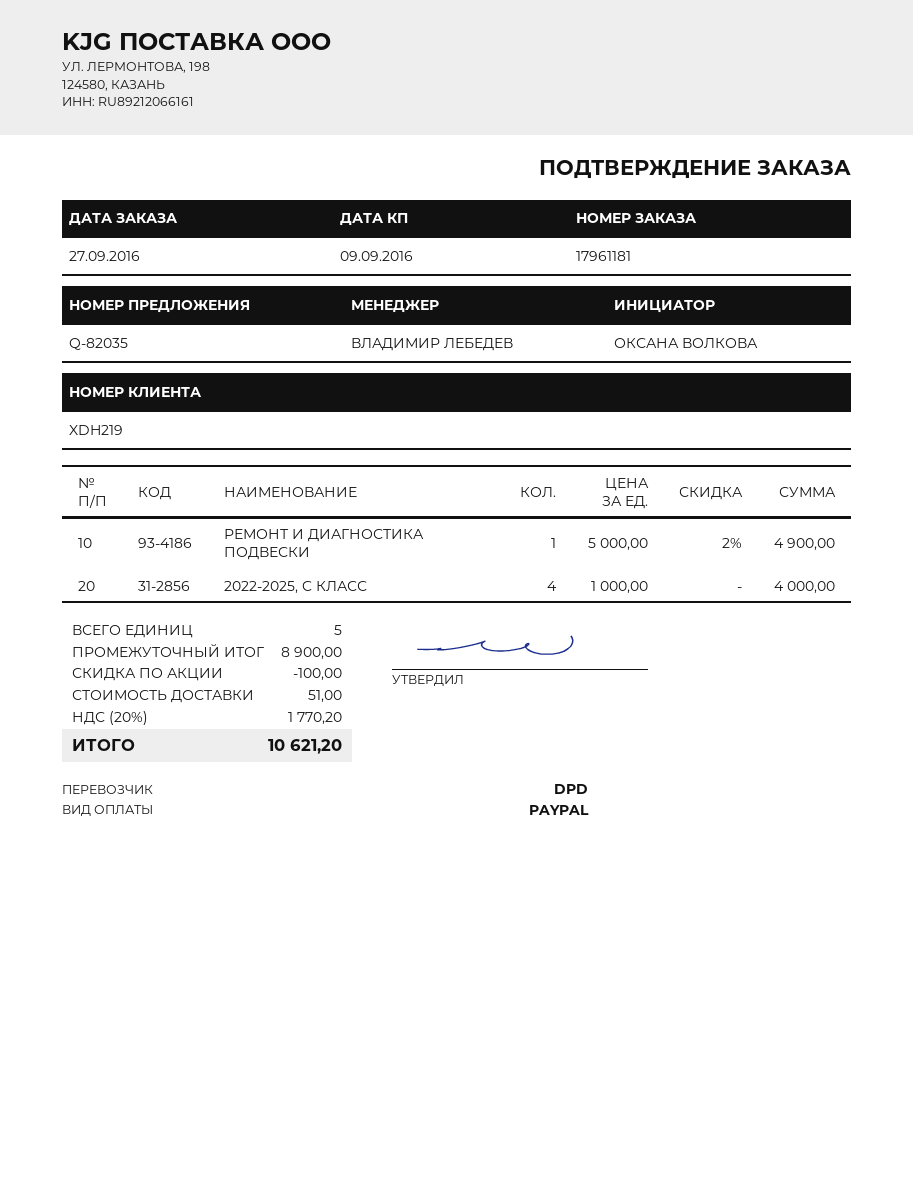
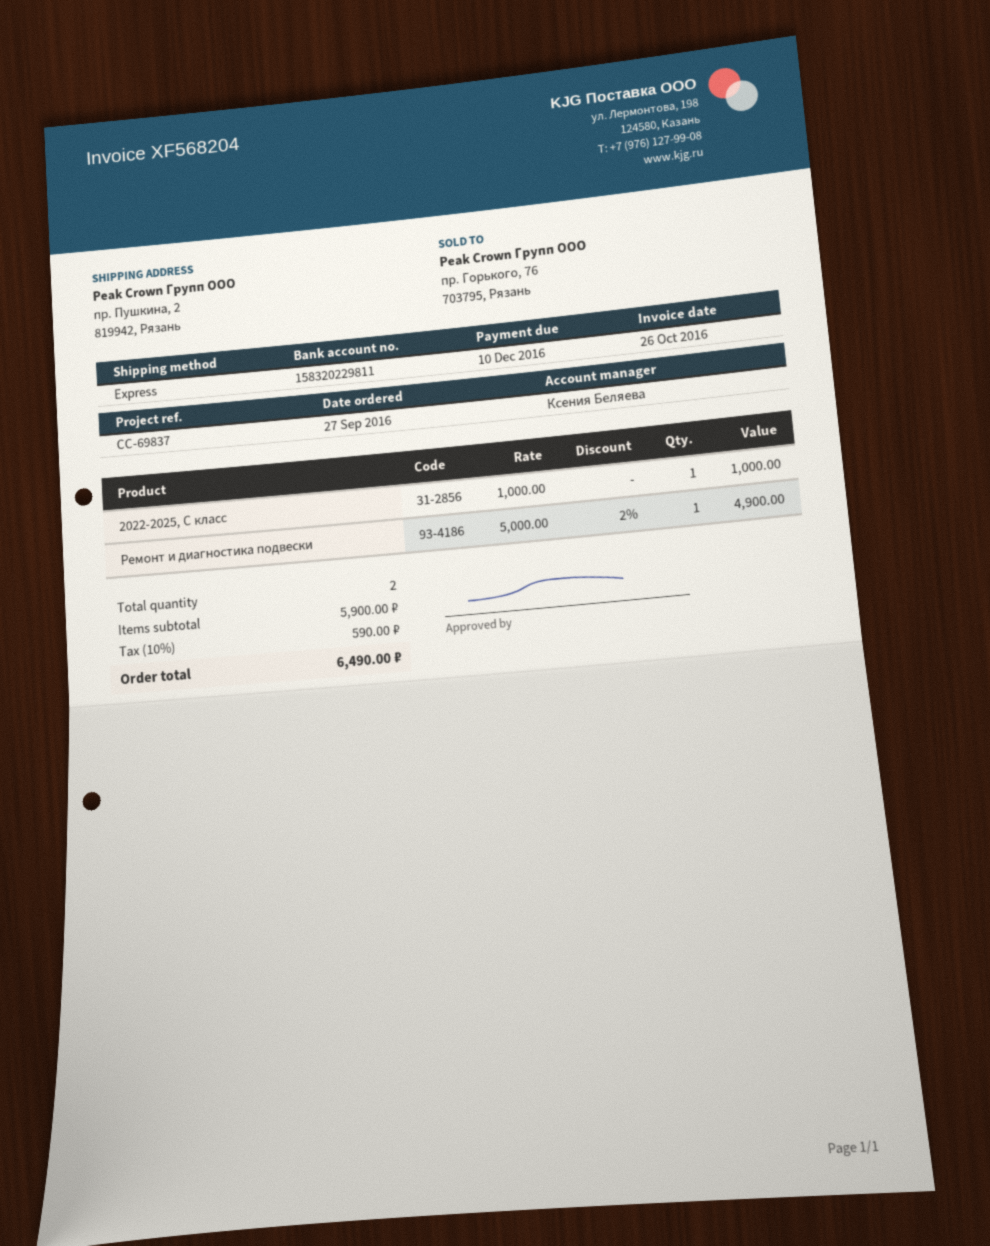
sales rep: ВЛАДИМИР ЛЕБЕДЕВ -> Ксения Беляева
shipping method: DPD -> express
2022-2025, C КЛАСС: 4 x 1000.00 = 4000.00 -> 1 x 1000.00 = 1000.00
total quantity: 5 -> 2
subtotal: 8900.00 -> 5900.00
discount: 100.00 -> none
shipping: 51.00 -> none
tax: 20% = 1770.20 -> 10% = 590.00
total: 10621.20 -> 6490.00

